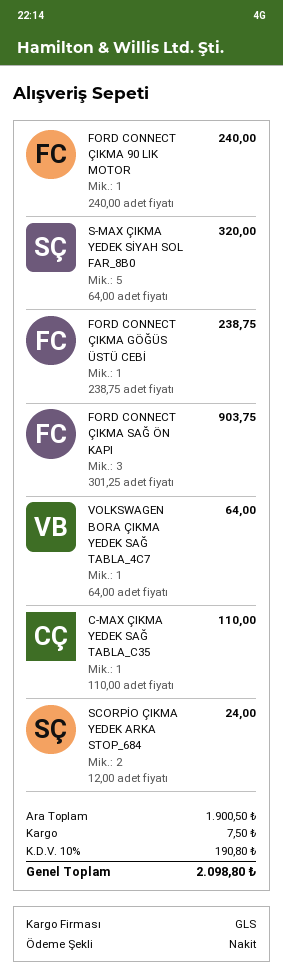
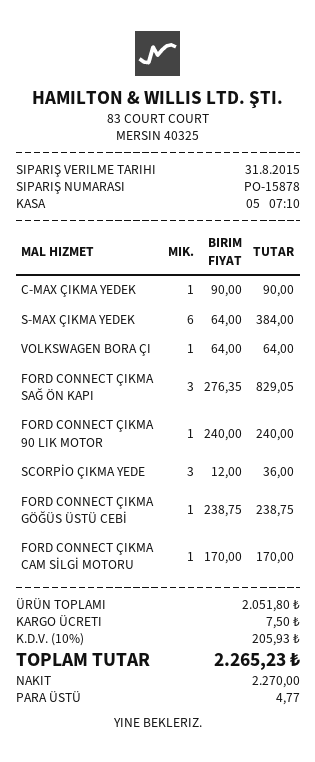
S-MAX ÇIKMA YEDEK SİYAH SOL FAR_8B0: 5 x 64.00 = 320.00 -> 6 x 64.00 = 384.00
FORD CONNECT ÇIKMA SAĞ ÖN KAPI: 3 x 301.25 = 903.75 -> 3 x 276.35 = 829.05
C-MAX ÇIKMA YEDEK SAĞ TABLA_C35: 1 x 110.00 = 110.00 -> 1 x 90.00 = 90.00
SCORPİO ÇIKMA YEDEK ARKA STOP_684: 2 x 12.00 = 24.00 -> 3 x 12.00 = 36.00
FORD CONNECT ÇIKMA CAM SİLGİ MOTORU: none -> 1 x 170.00 = 170.00
subtotal: 1900.50 -> 2051.80
tax: 10% = 190.80 -> 10% = 205.93
total: 2098.80 -> 2265.23

